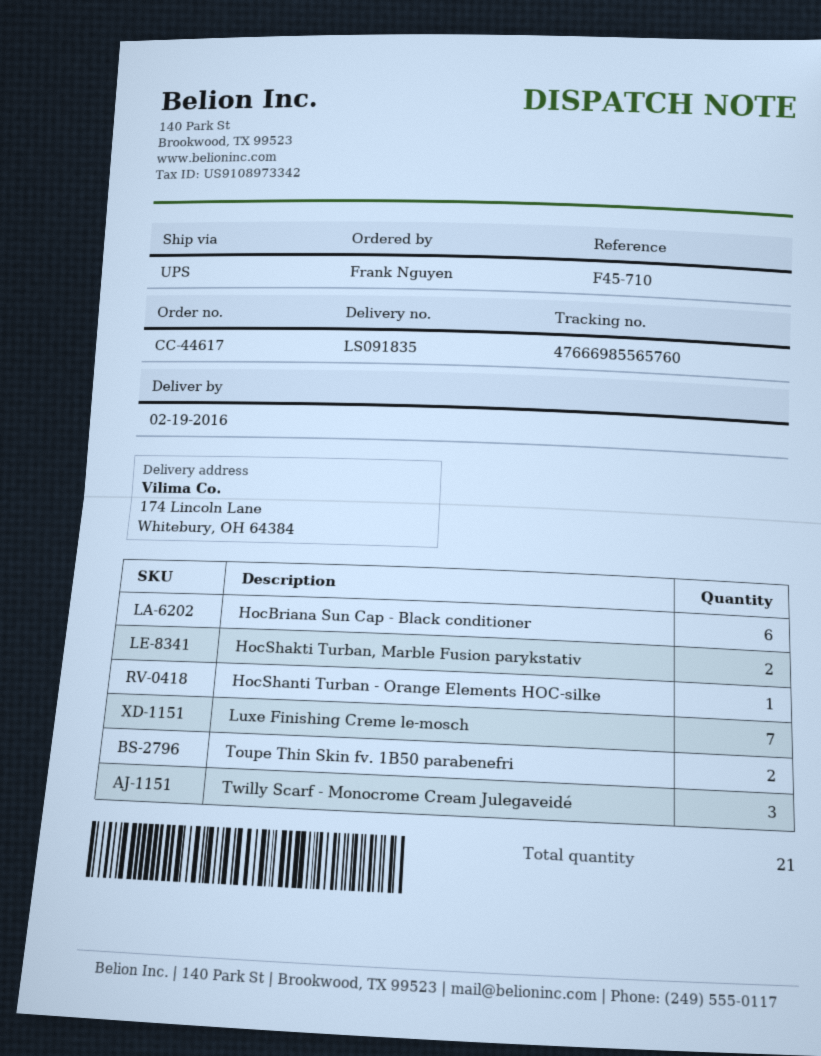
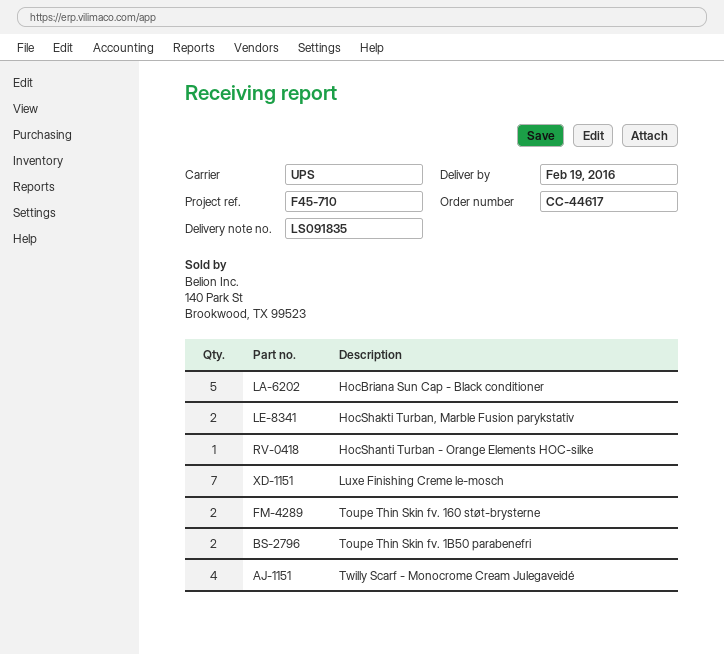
HocBriana Sun Cap - Black conditioner: 6 -> 5
Twilly Scarf - Monocrome Cream Julegaveidé: 3 -> 4
Toupe Thin Skin fv. 160 støt-brysterne: none -> 2

